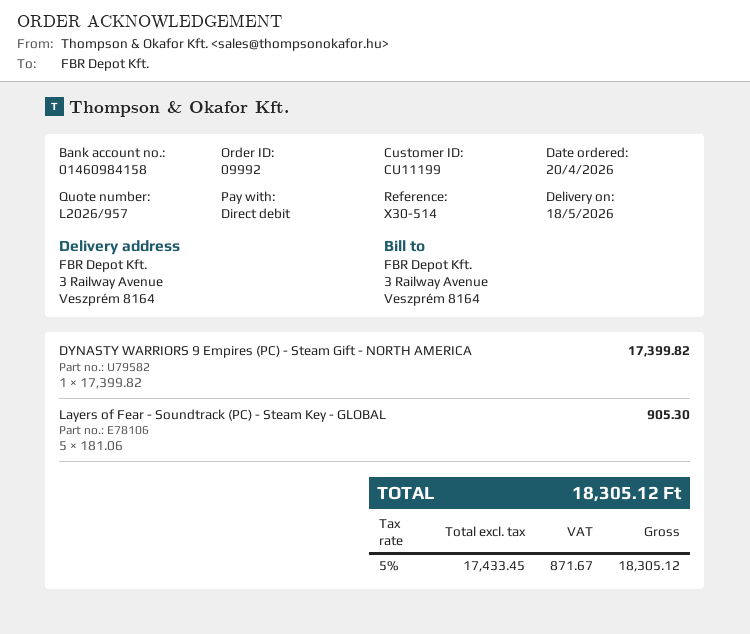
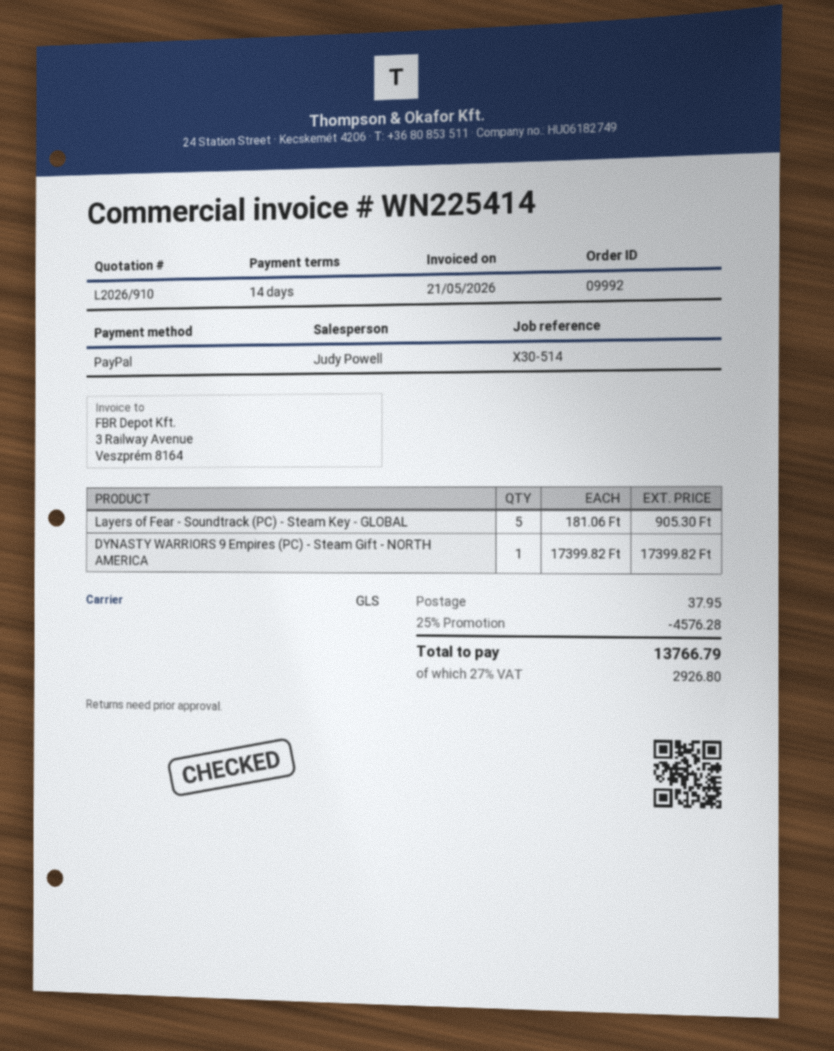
quote number: L2026/957 -> L2026/910
payment method: direct debit -> PayPal
discount: none -> 25% = 4576.28
shipping: none -> 37.95
tax: 5% = 871.67 -> 27% = 2926.80
total: 18305.12 -> 13766.79

